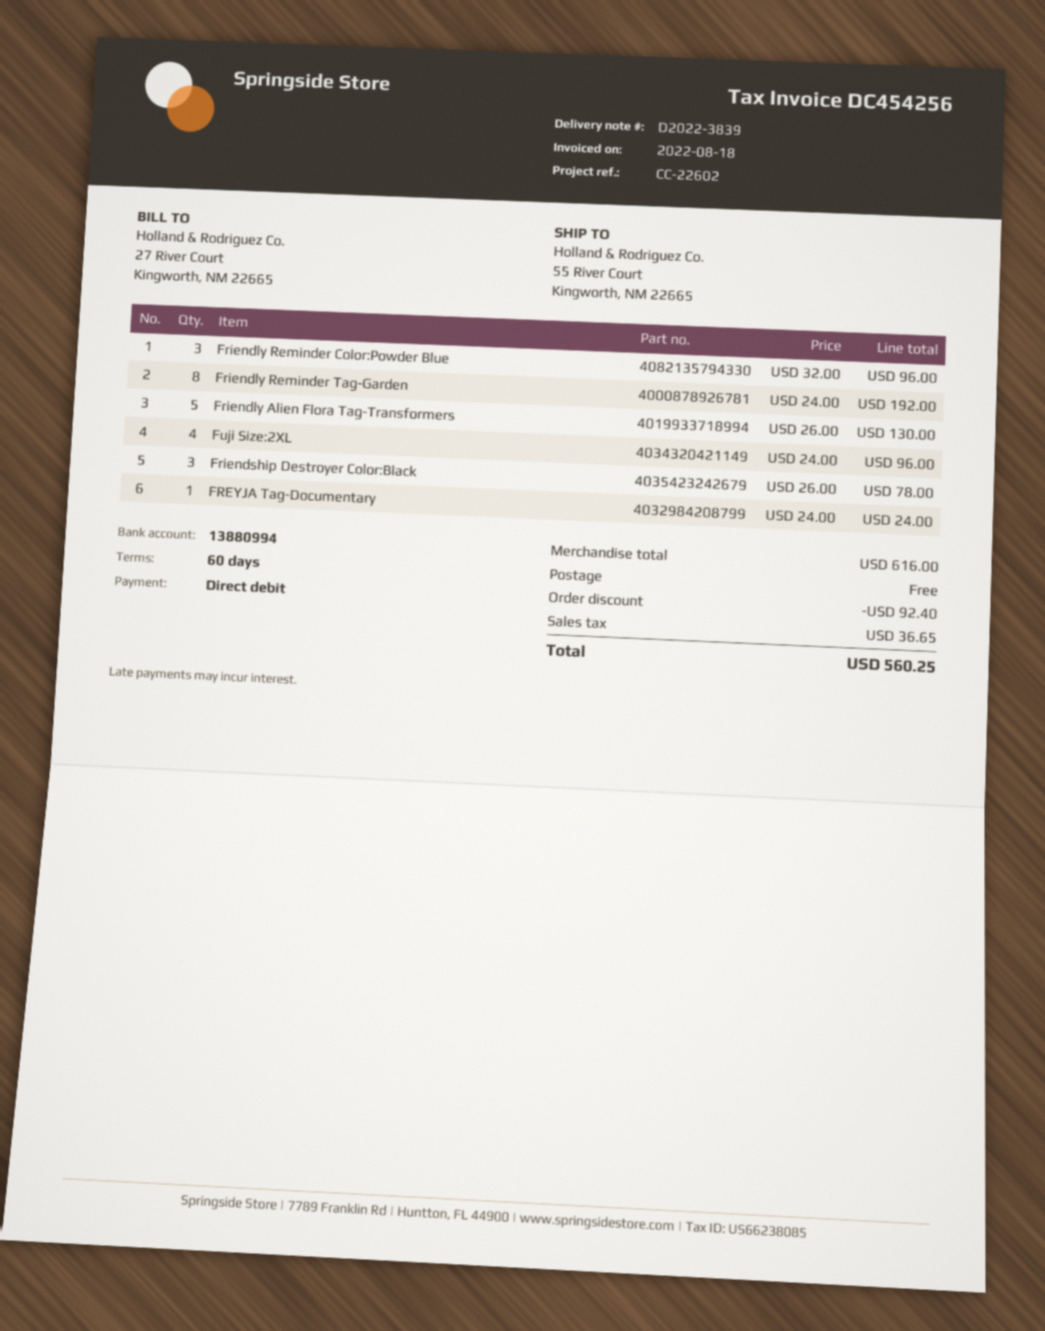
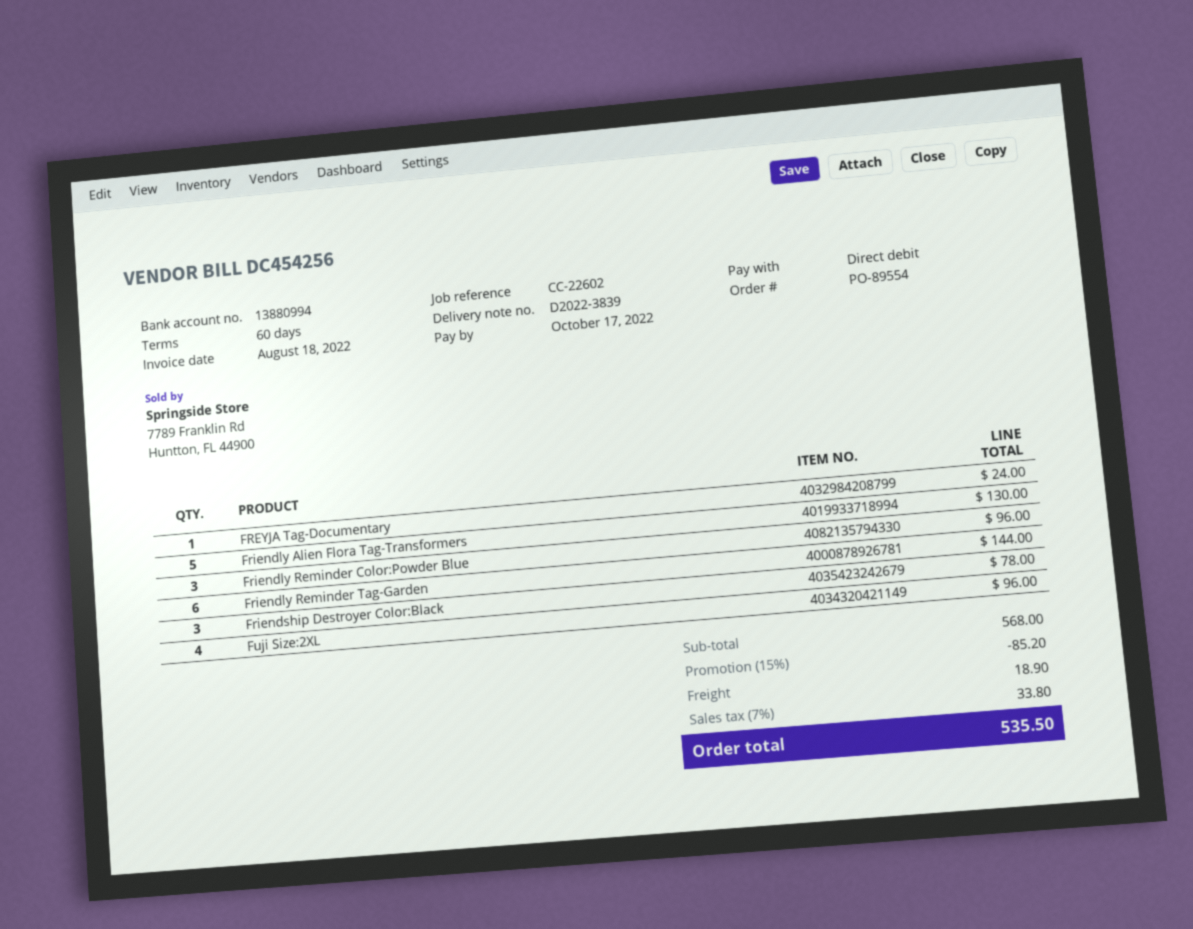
Friendly Reminder Tag-Garden: 8 for 192.00 -> 6 for 144.00
subtotal: 616.00 -> 568.00
discount: 92.40 -> 85.20
shipping: 0.00 -> 18.90
tax: 36.65 -> 33.80
total: 560.25 -> 535.50

